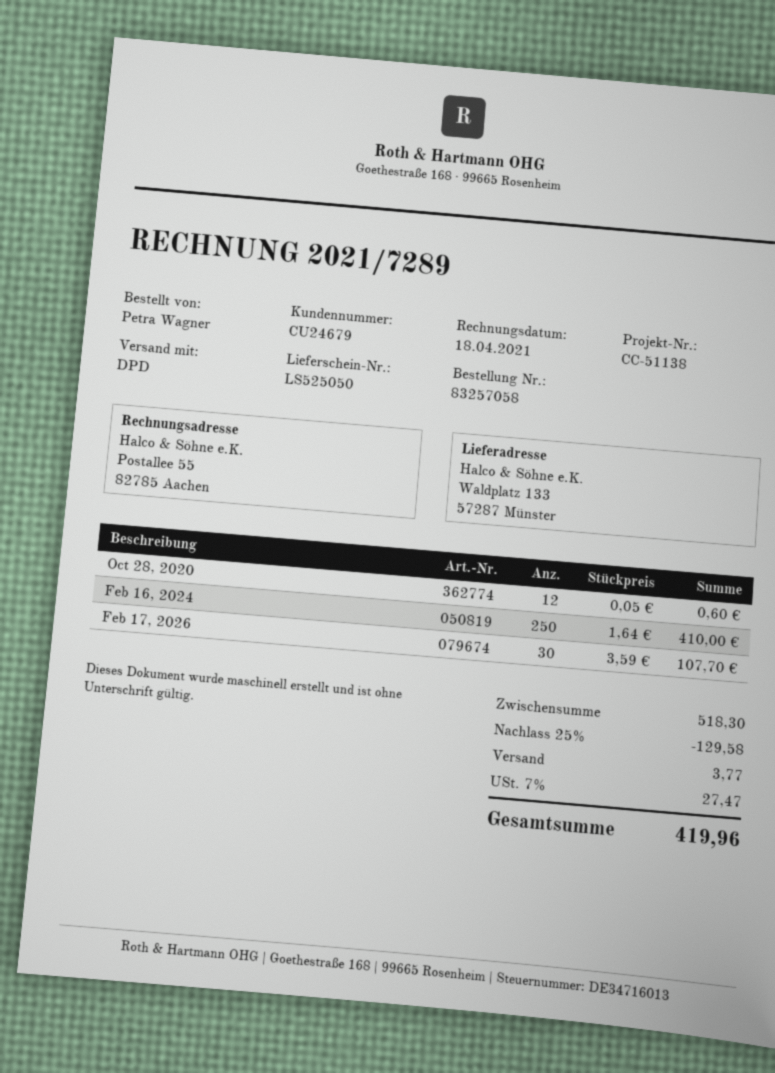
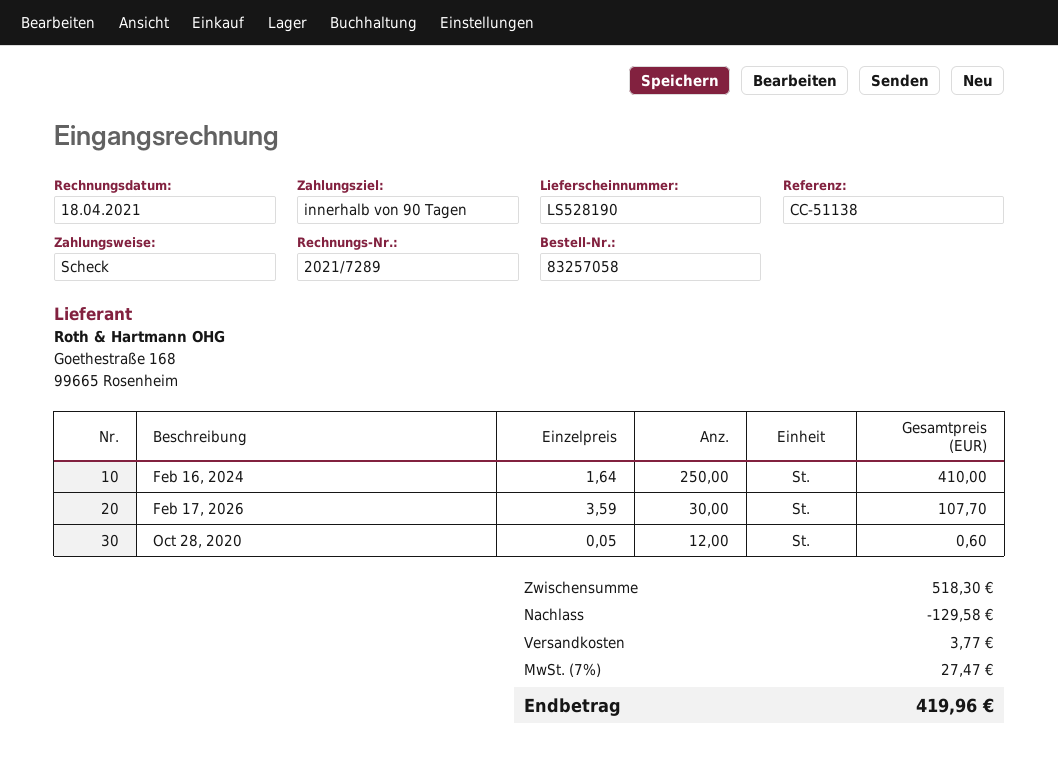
delivery note number: LS525050 -> LS528190

